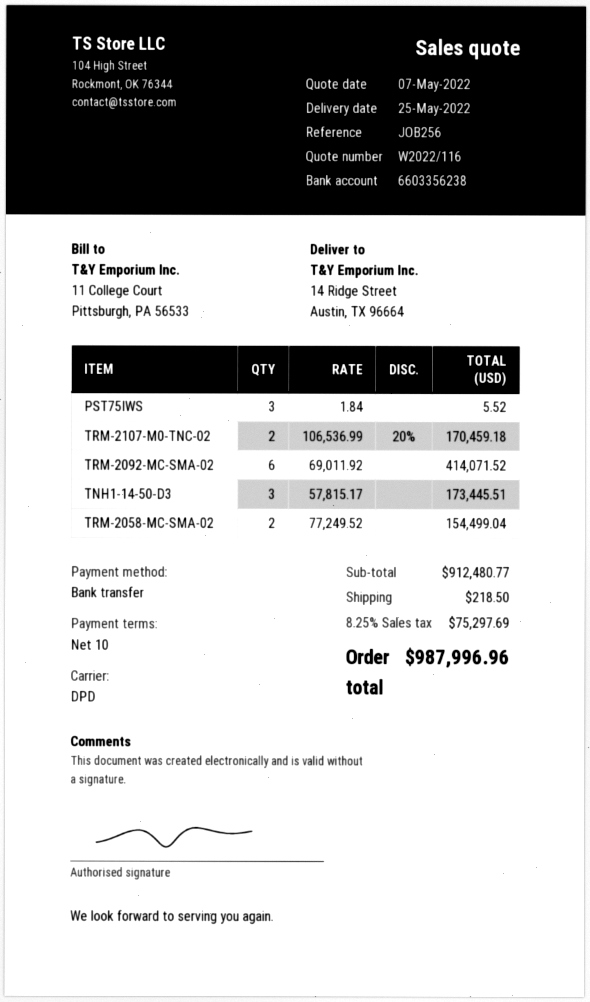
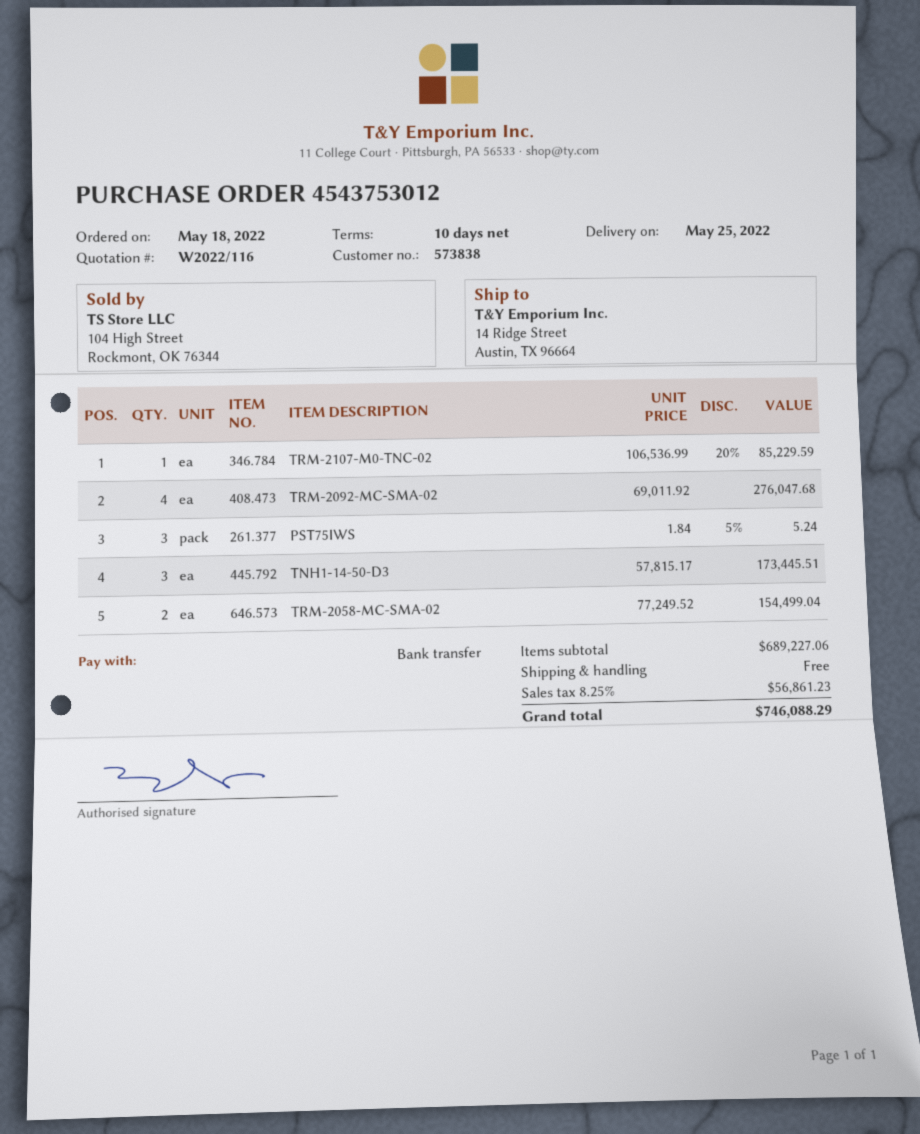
PST75IWS: 3 x 1.84 = 5.52 -> 3 x 1.84 - 5% = 5.24
TRM-2107-M0-TNC-02: 2 x 106536.99 - 20% = 170459.18 -> 1 x 106536.99 - 20% = 85229.59
TRM-2092-MC-SMA-02: 6 x 69011.92 = 414071.52 -> 4 x 69011.92 = 276047.68
subtotal: 912480.77 -> 689227.06
shipping: 218.50 -> 0.00
tax: 8.25% = 75297.69 -> 8.25% = 56861.23
total: 987996.96 -> 746088.29

